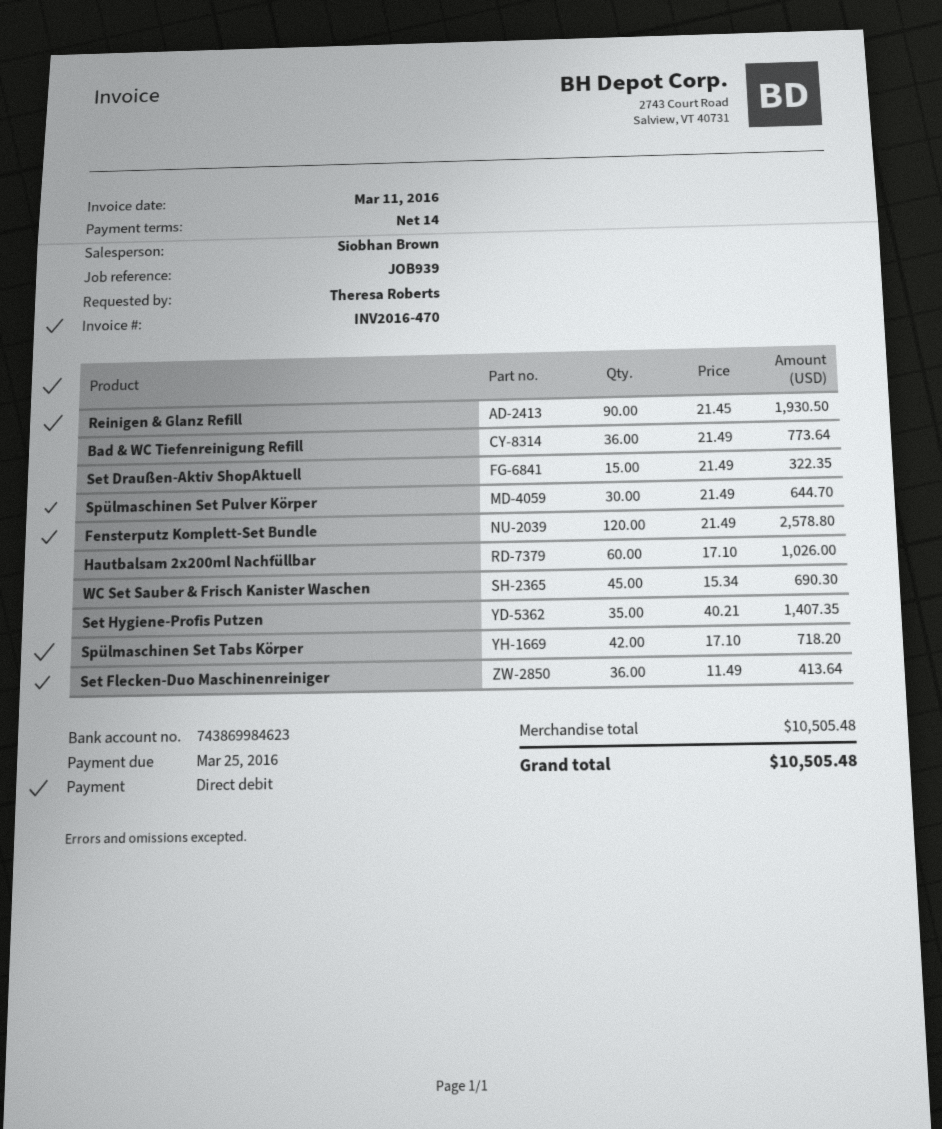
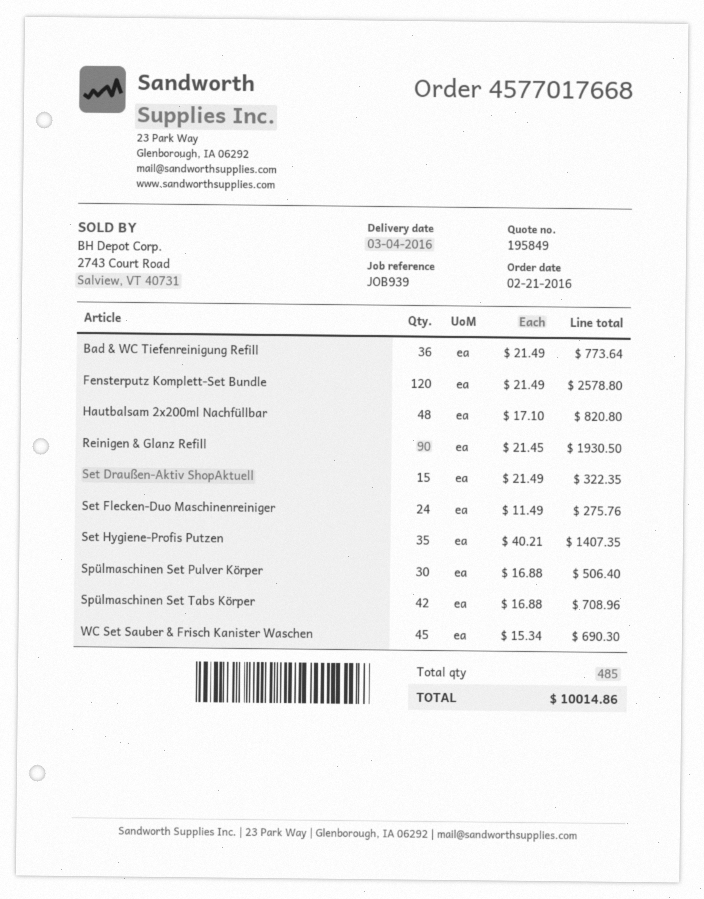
Spülmaschinen Set Pulver Körper: 30 x 21.49 = 644.70 -> 30 x 16.88 = 506.40
Hautbalsam 2x200ml Nachfüllbar: 60 x 17.10 = 1026.00 -> 48 x 17.10 = 820.80
Spülmaschinen Set Tabs Körper: 42 x 17.10 = 718.20 -> 42 x 16.88 = 708.96
Set Flecken-Duo Maschinenreiniger: 36 x 11.49 = 413.64 -> 24 x 11.49 = 275.76
total: 10505.48 -> 10014.86

